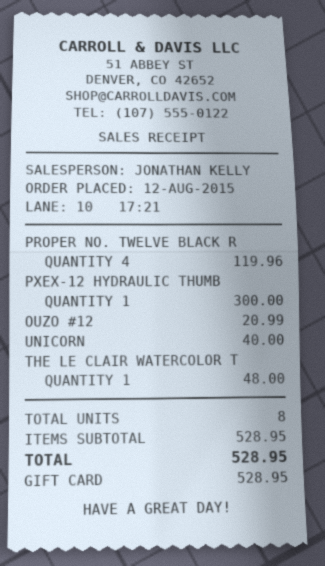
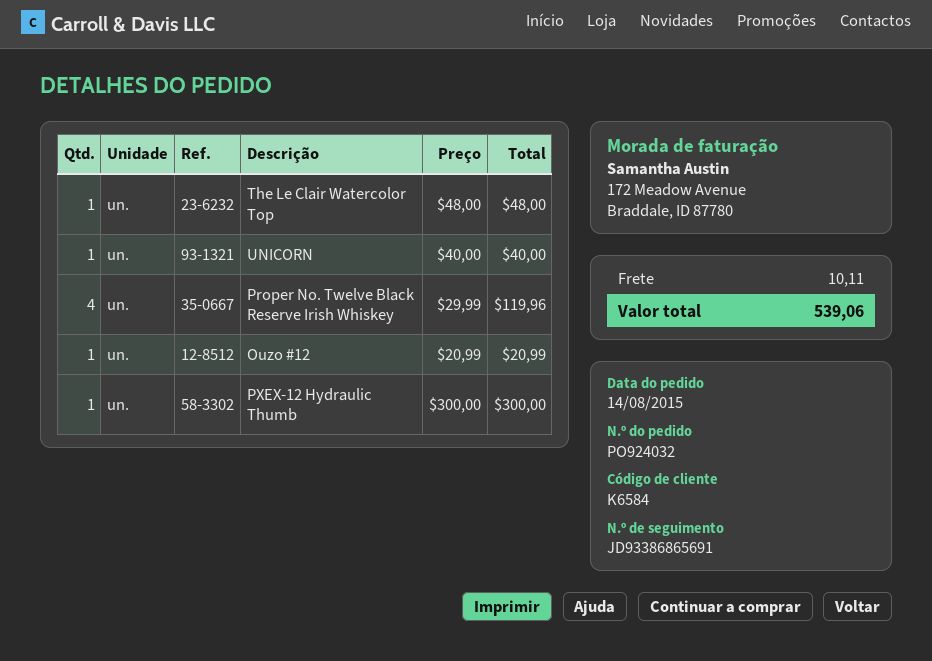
order date: 2015-08-12 -> 2015-08-14
shipping: none -> 10.11
total: 528.95 -> 539.06

